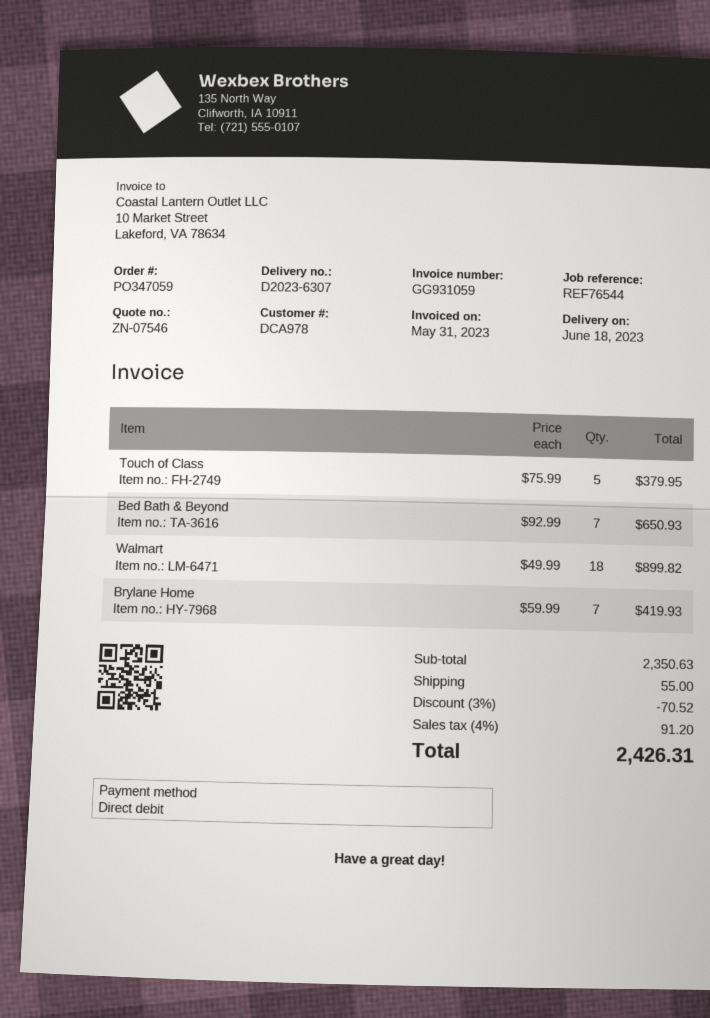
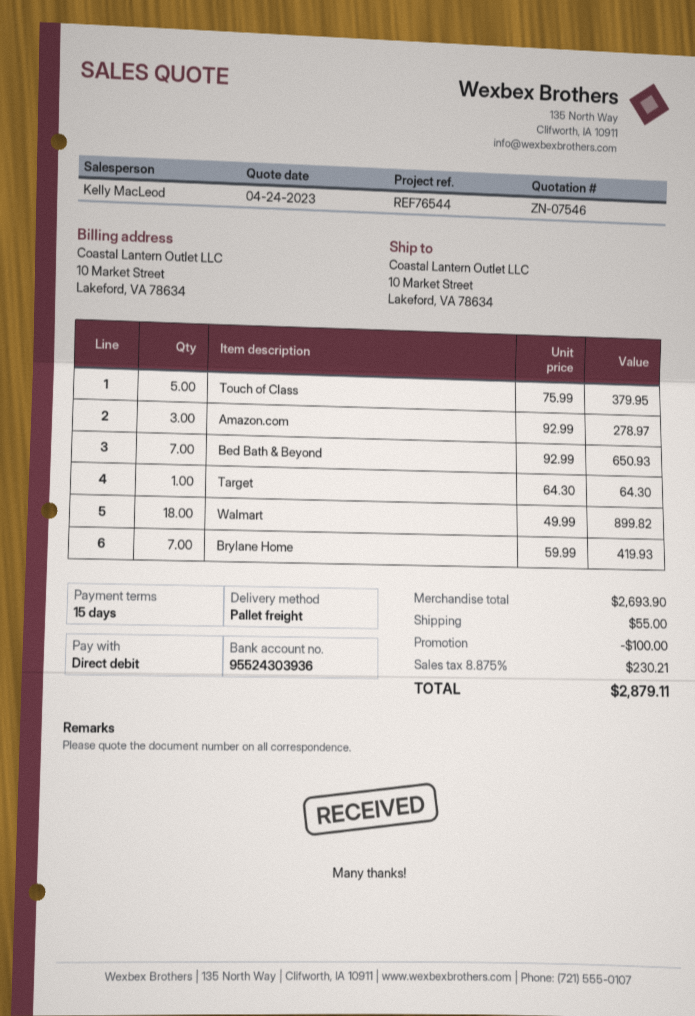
Amazon.com: none -> 3 x 92.99 = 278.97
Target: none -> 1 x 64.30 = 64.30
subtotal: 2350.63 -> 2693.90
discount: 70.52 -> 100.00
tax: 4% = 91.20 -> 8.875% = 230.21
total: 2426.31 -> 2879.11

